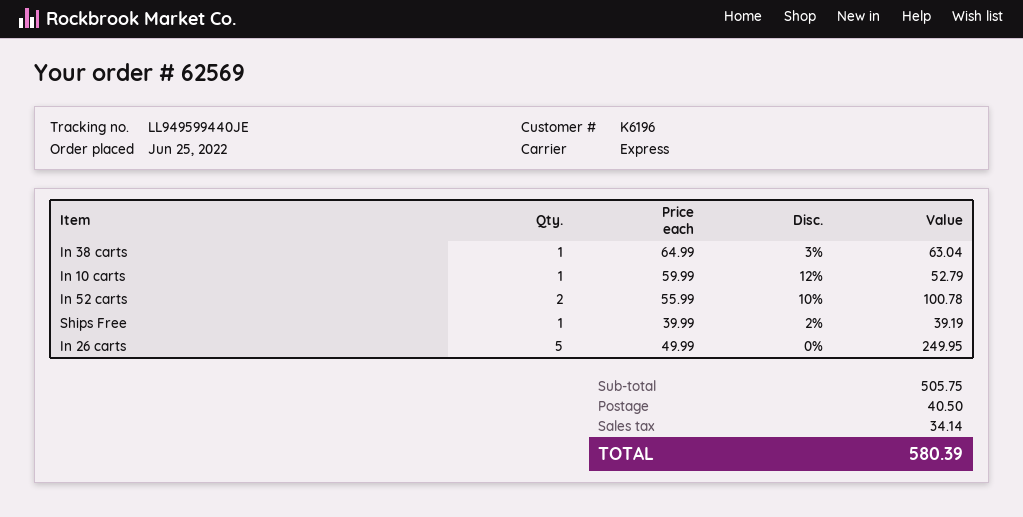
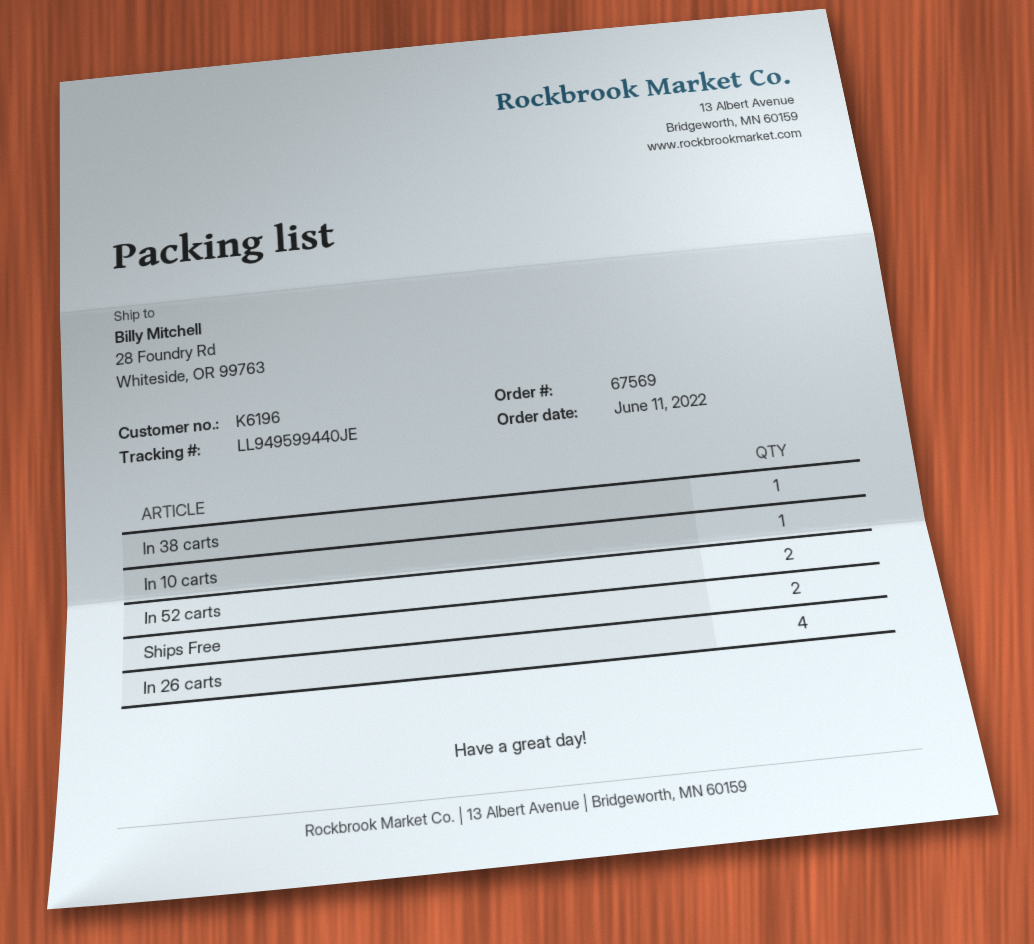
order number: 62569 -> 67569
order date: 2022-06-25 -> 2022-06-11
Ships Free: 1 -> 2
In 26 carts: 5 -> 4

